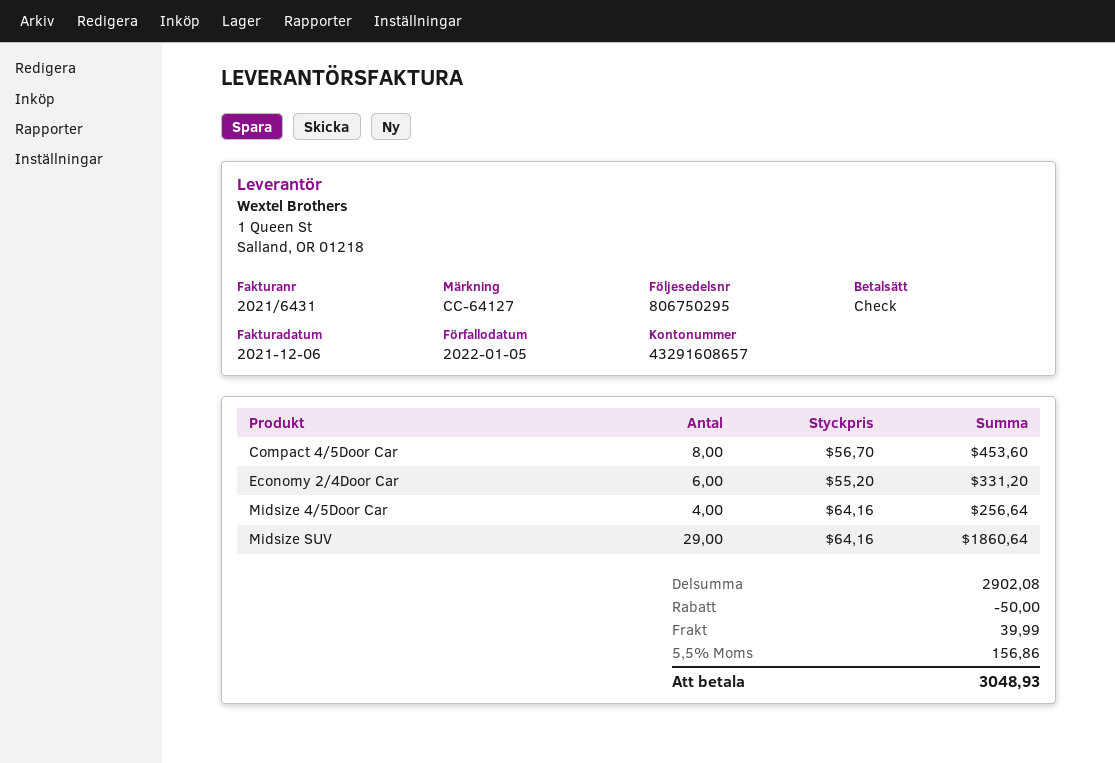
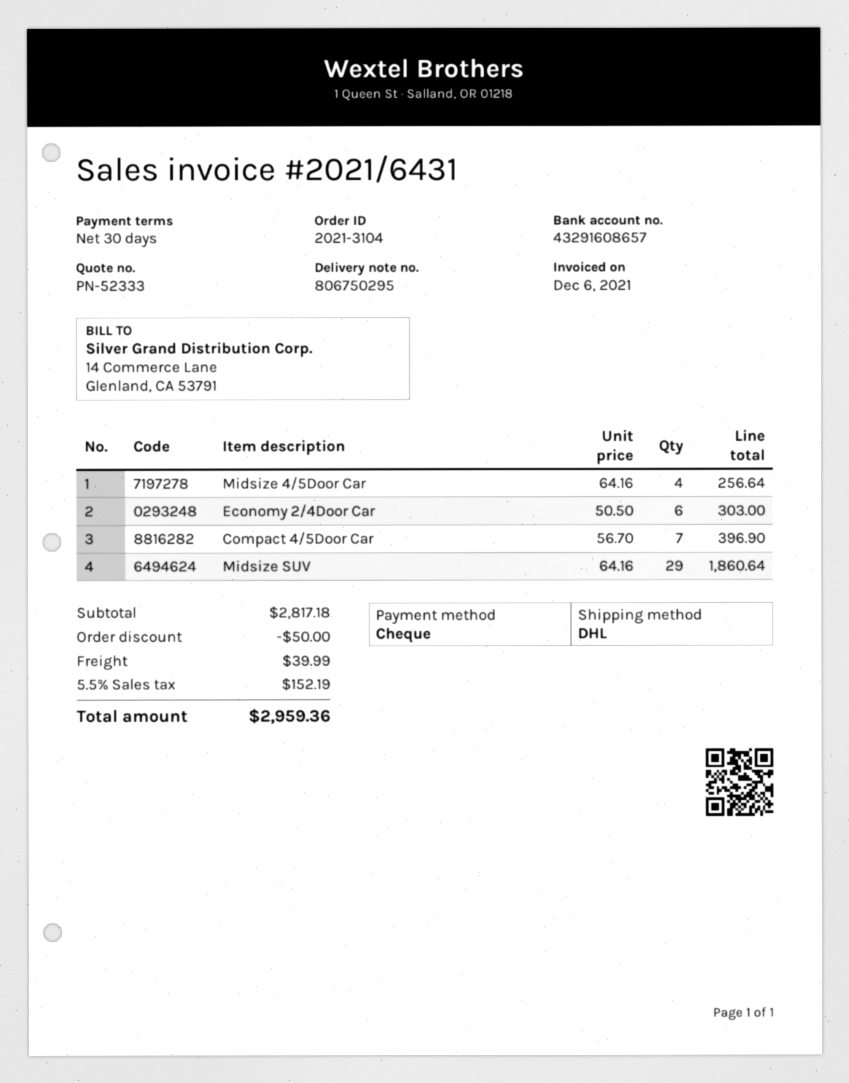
Compact 4/5Door Car: 8 x 56.70 = 453.60 -> 7 x 56.70 = 396.90
Economy 2/4Door Car: 6 x 55.20 = 331.20 -> 6 x 50.50 = 303.00
subtotal: 2902.08 -> 2817.18
tax: 5.5% = 156.86 -> 5.5% = 152.19
total: 3048.93 -> 2959.36

